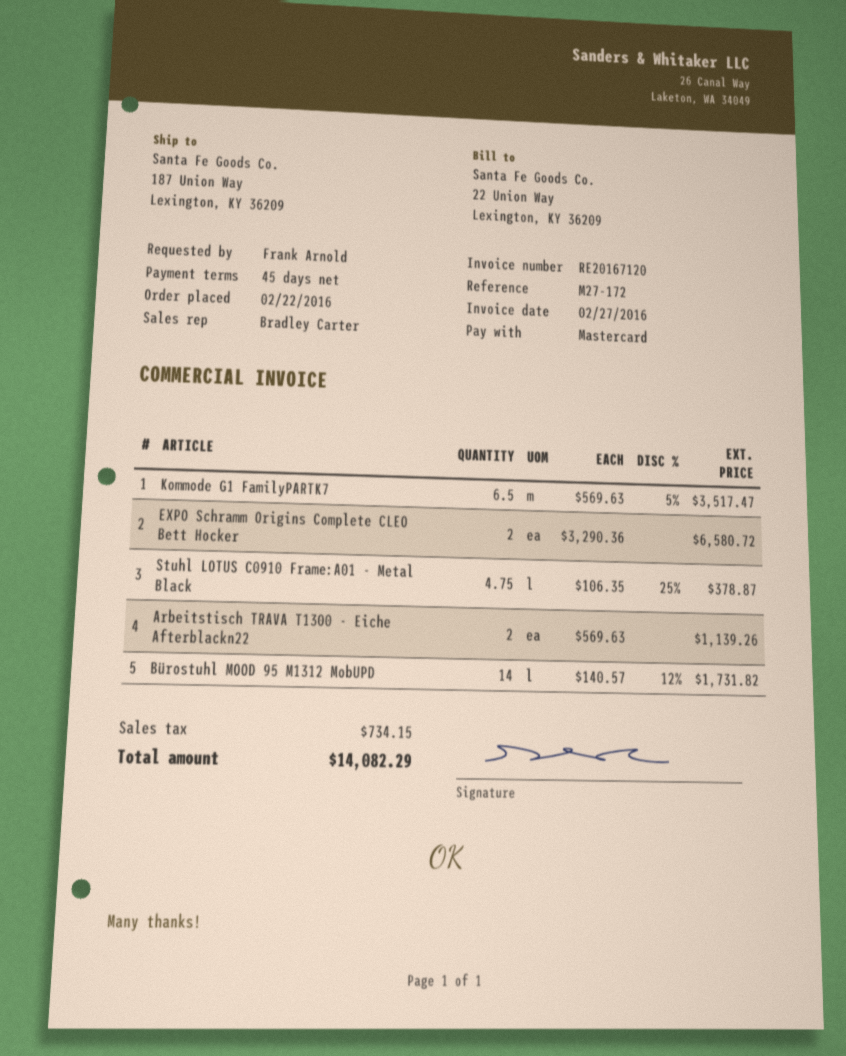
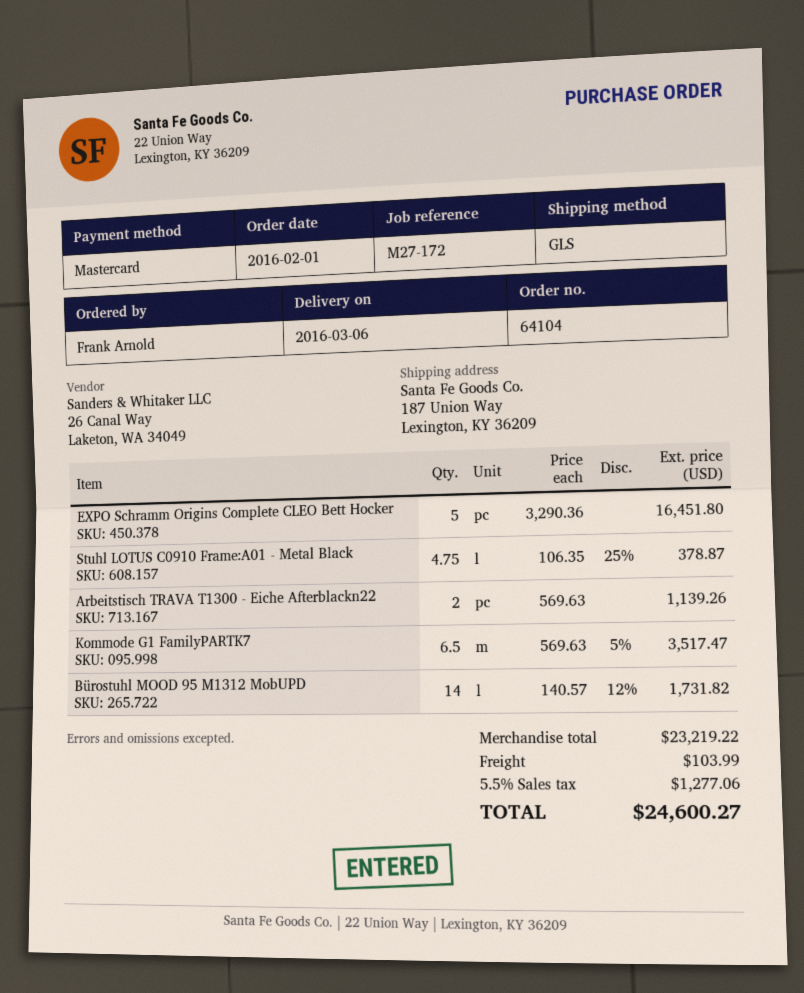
order date: 2016-02-22 -> 2016-02-01
EXPO Schramm Origins Complete CLEO Bett Hocker: 2 x 3290.36 = 6580.72 -> 5 x 3290.36 = 16451.80
shipping: none -> 103.99
tax: 734.15 -> 1277.06
total: 14082.29 -> 24600.27

